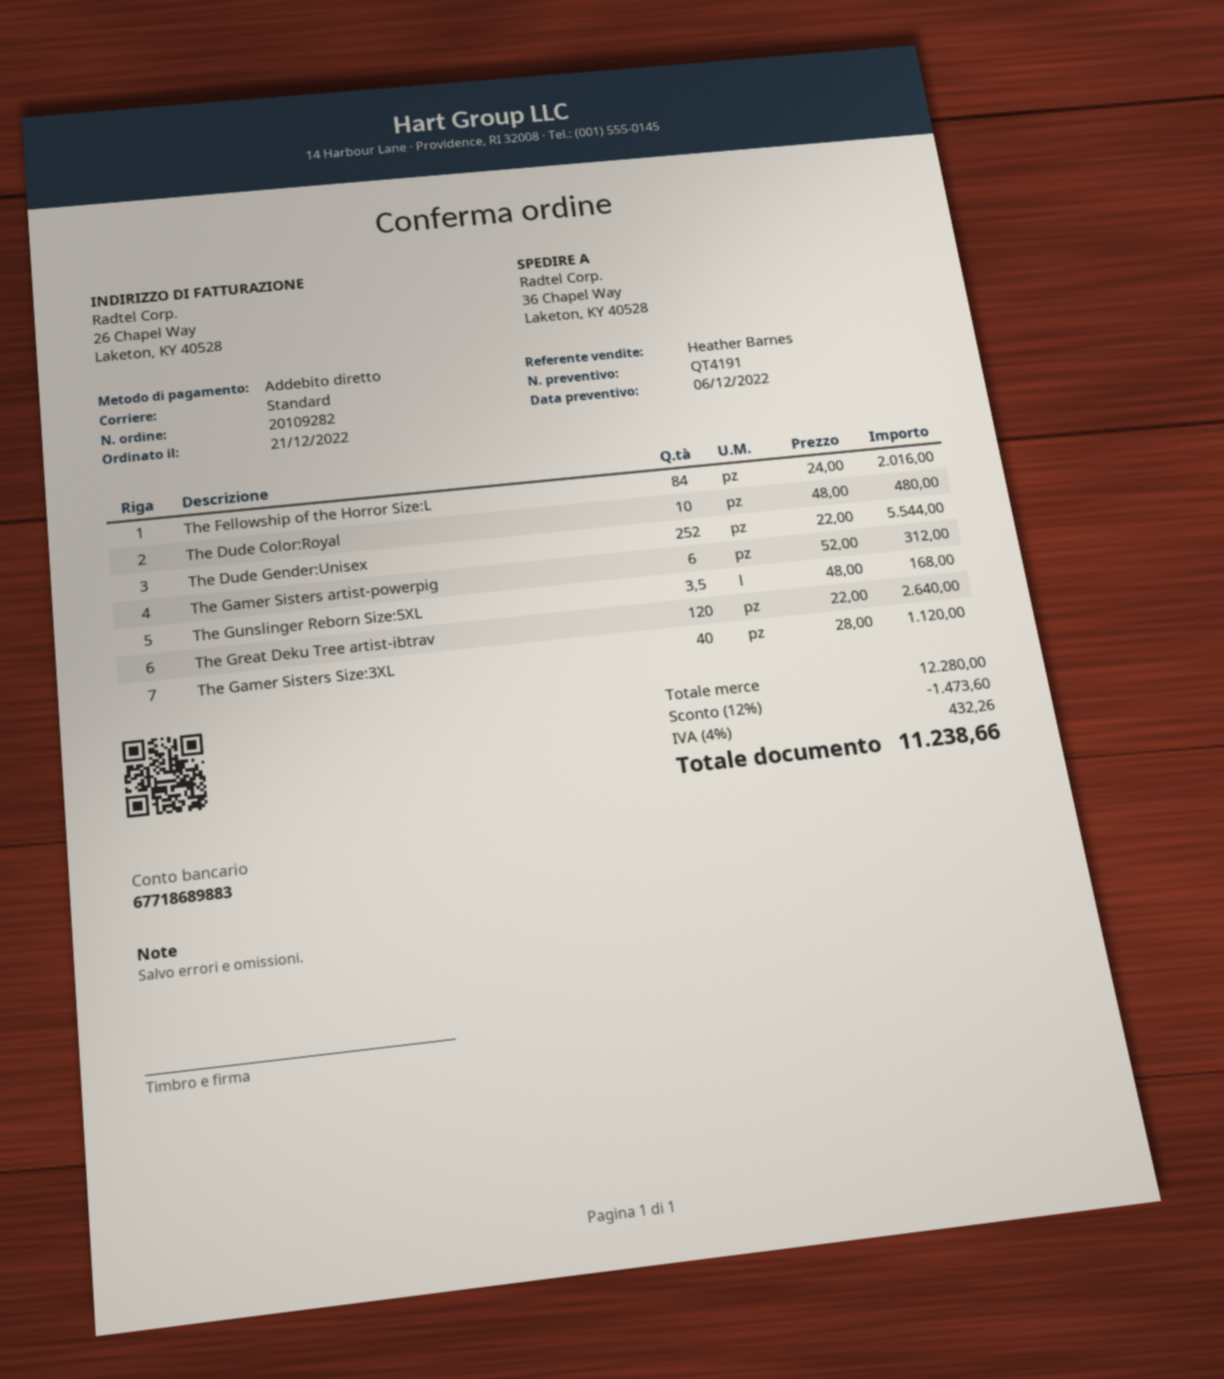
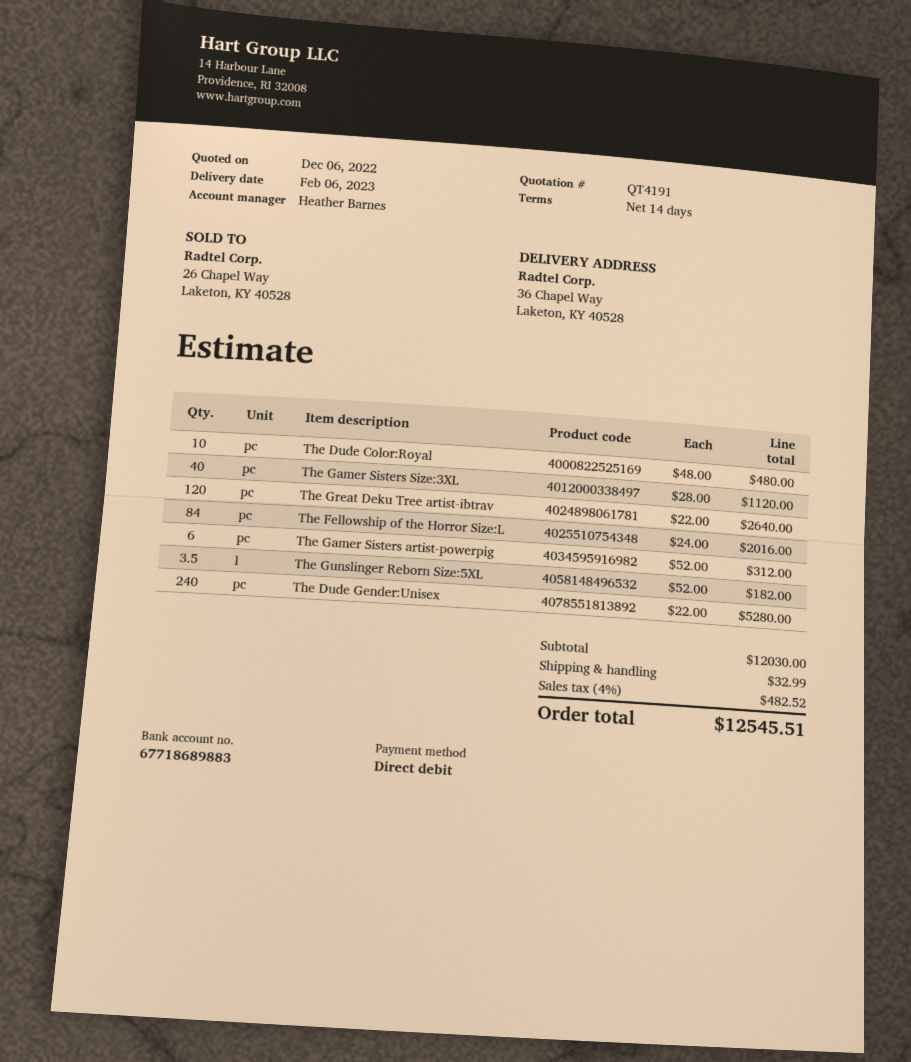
The Dude Gender:Unisex: 252 x 22.00 = 5544.00 -> 240 x 22.00 = 5280.00
The Gunslinger Reborn Size:5XL: 3.5 x 48.00 = 168.00 -> 3.5 x 52.00 = 182.00
subtotal: 12280.00 -> 12030.00
discount: 12% = 1473.60 -> none
shipping: none -> 32.99
tax: 4% = 432.26 -> 4% = 482.52
total: 11238.66 -> 12545.51

